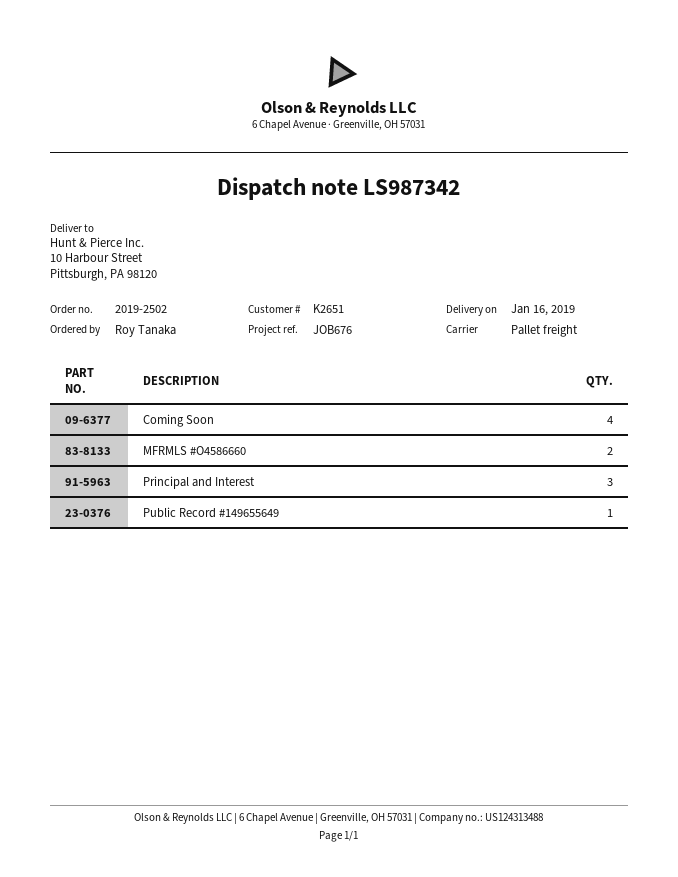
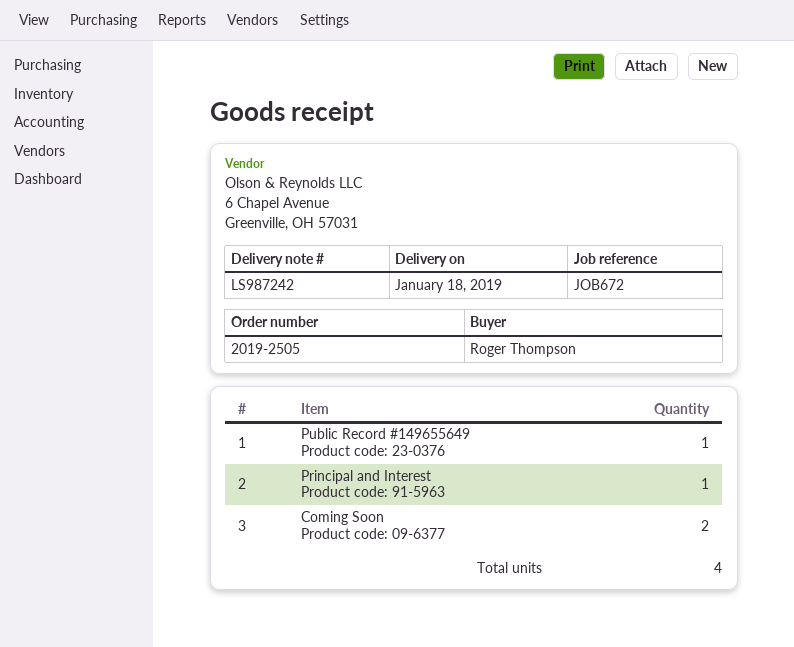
order number: 2019-2502 -> 2019-2505
delivery note number: LS987342 -> LS987242
delivery date: 2019-01-16 -> 2019-01-18
reference: JOB676 -> JOB672
ordered by: Roy Tanaka -> Roger Thompson
Coming Soon: 4 -> 2
MFRMLS #O4586660: 2 -> none
Principal and Interest: 3 -> 1

